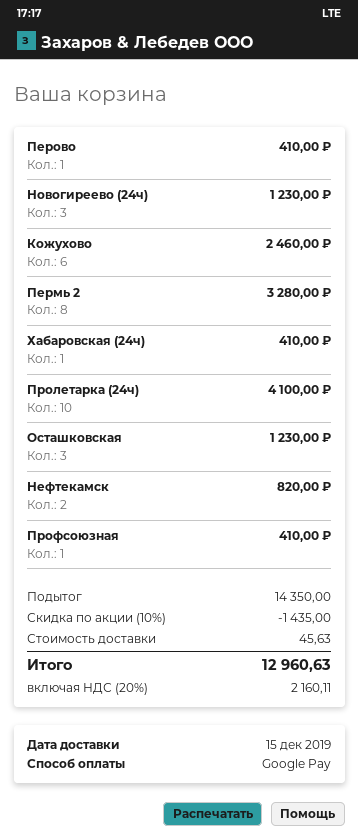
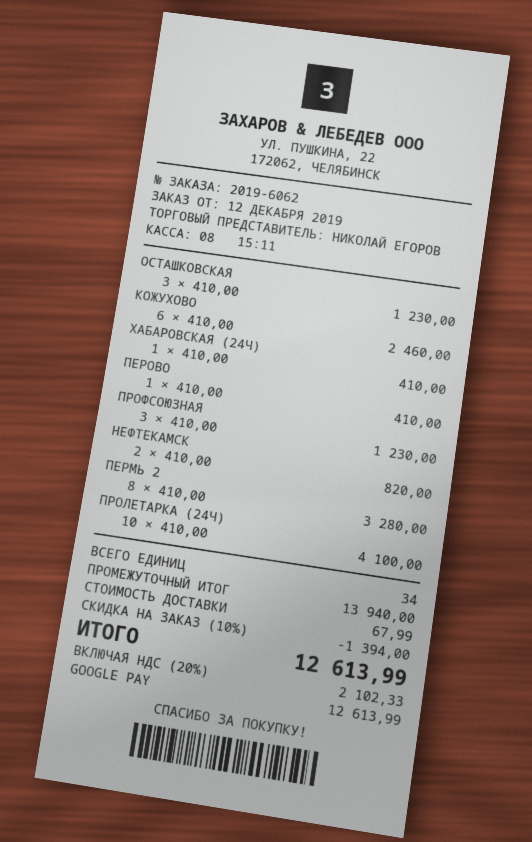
Новогиреево (24ч): 3 for 1230.00 -> none
Профсоюзная: 1 for 410.00 -> 3 for 1230.00
subtotal: 14350.00 -> 13940.00
discount: 10% = 1435.00 -> 10% = 1394.00
shipping: 45.63 -> 67.99
tax: 20% = 2160.11 -> 20% = 2102.33
total: 12960.63 -> 12613.99

